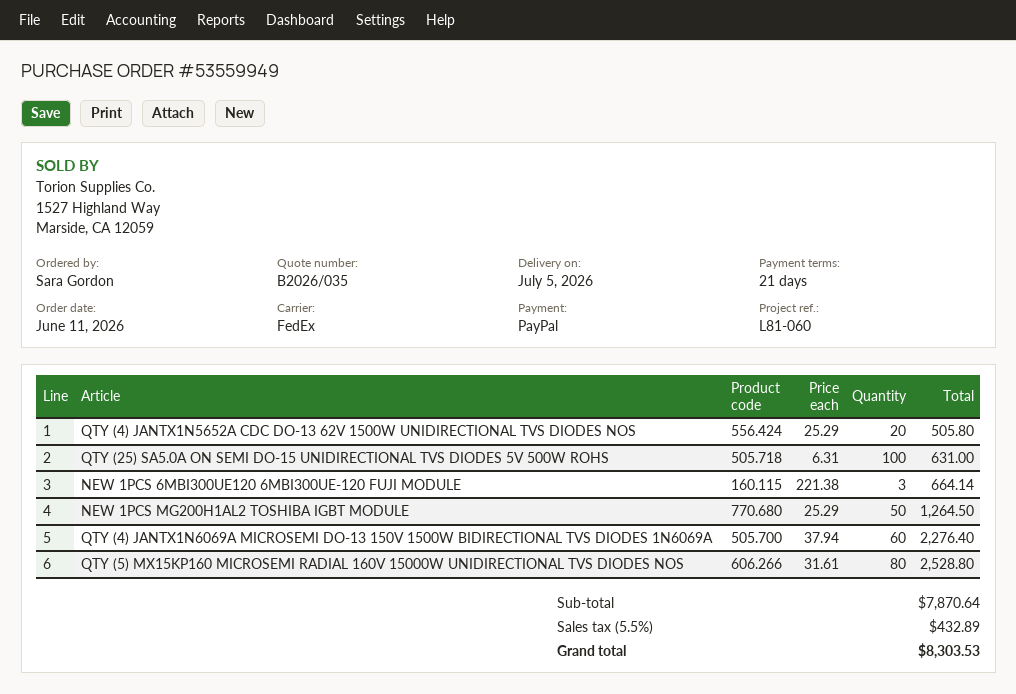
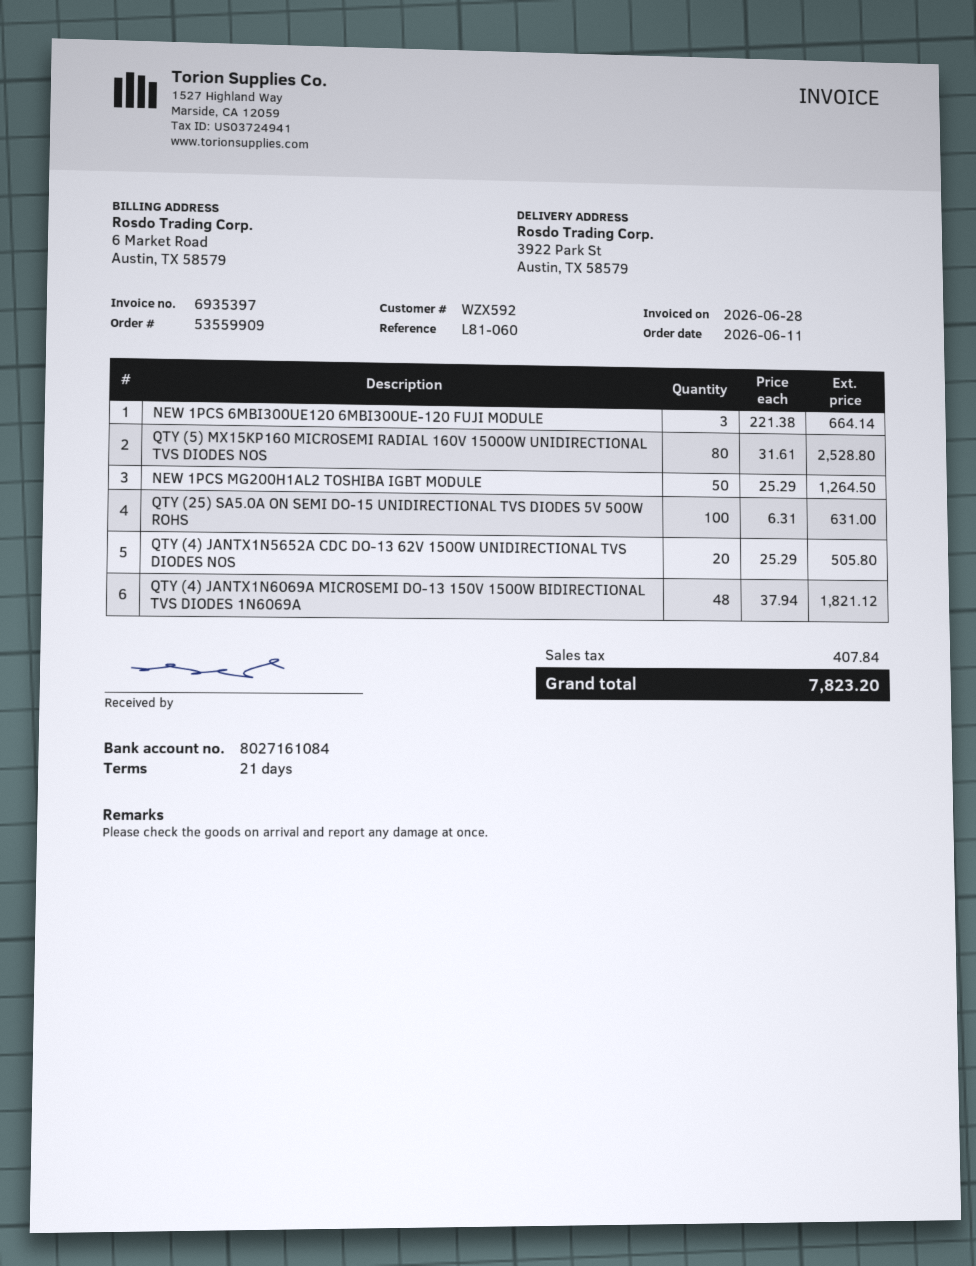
order number: 53559949 -> 53559909
QTY (4) JANTX1N6069A MICROSEMI DO-13 150V 1500W BIDIRECTIONAL TVS DIODES 1N6069A: 60 x 37.94 = 2276.40 -> 48 x 37.94 = 1821.12
tax: 432.89 -> 407.84
total: 8303.53 -> 7823.20

